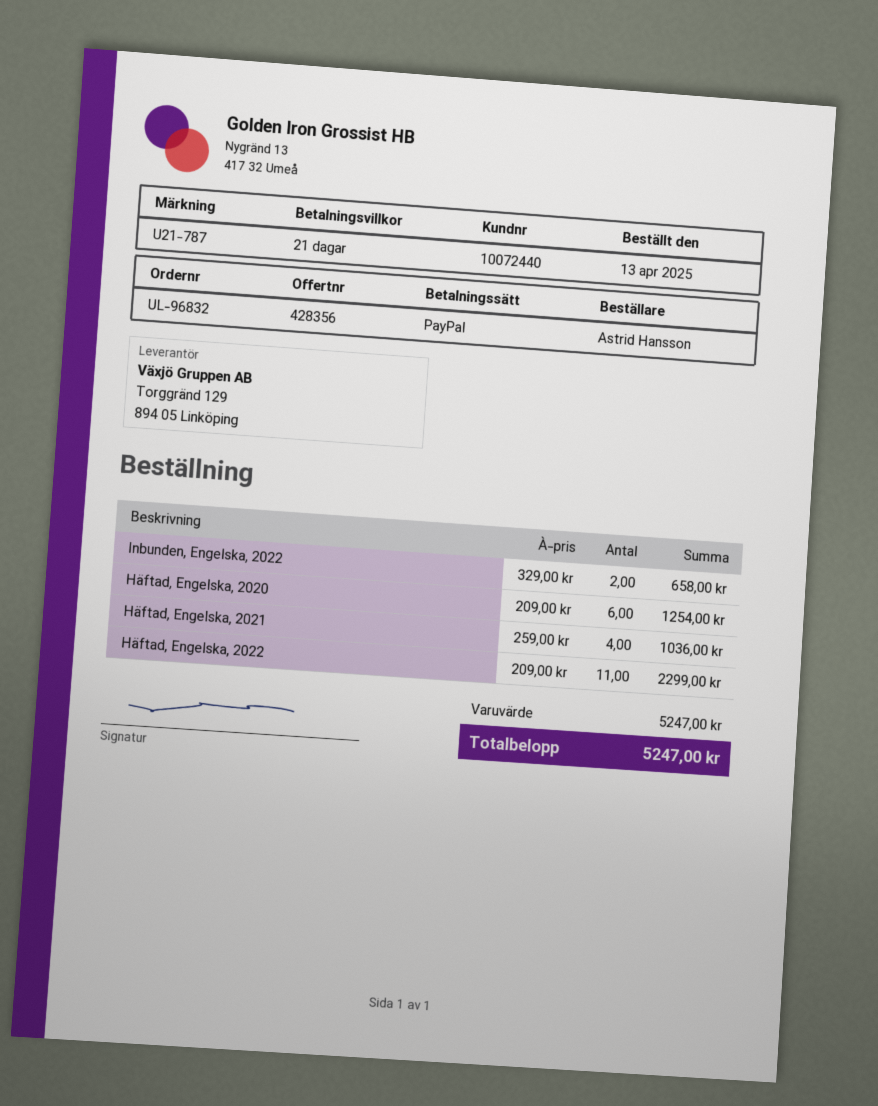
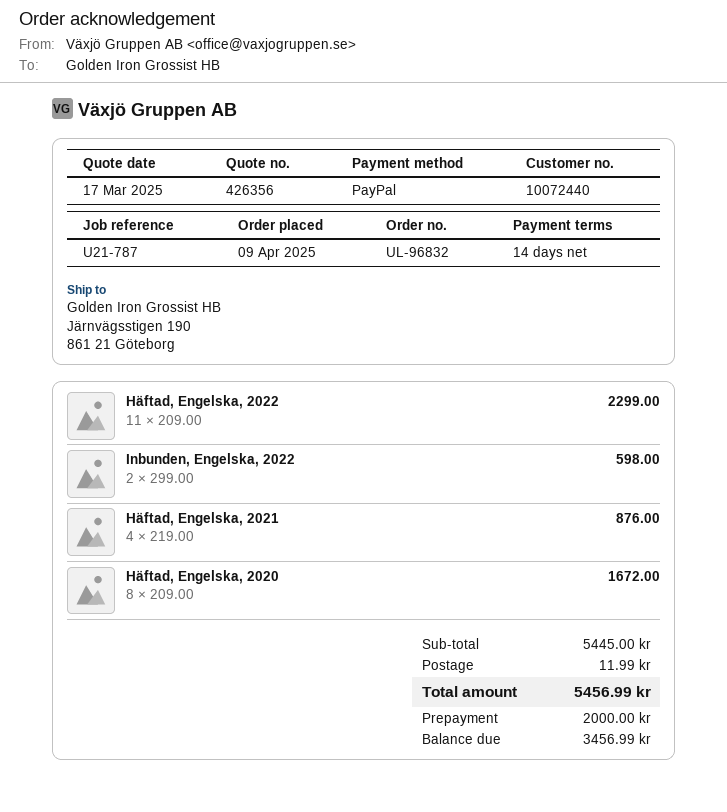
quote number: 428356 -> 426356
order date: 2025-04-13 -> 2025-04-09
payment terms: 21 days -> 14 days
Inbunden, Engelska, 2022: 2 x 329.00 = 658.00 -> 2 x 299.00 = 598.00
Häftad, Engelska, 2020: 6 x 209.00 = 1254.00 -> 8 x 209.00 = 1672.00
Häftad, Engelska, 2021: 4 x 259.00 = 1036.00 -> 4 x 219.00 = 876.00
subtotal: 5247.00 -> 5445.00
shipping: none -> 11.99
total: 5247.00 -> 5456.99

